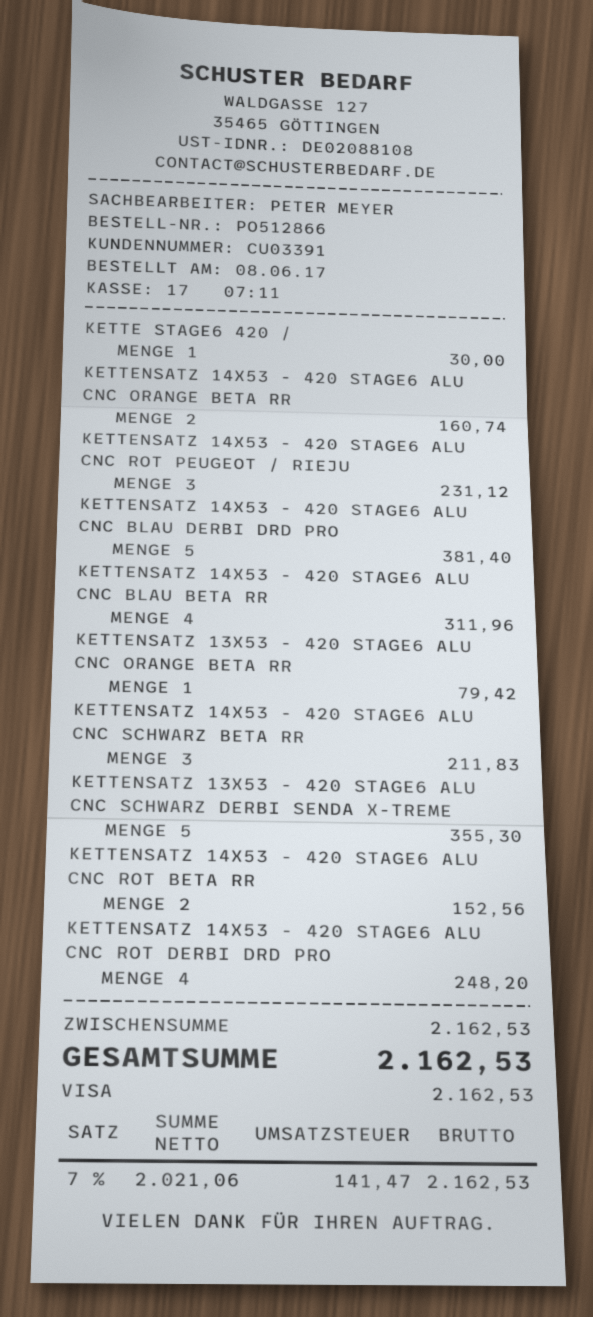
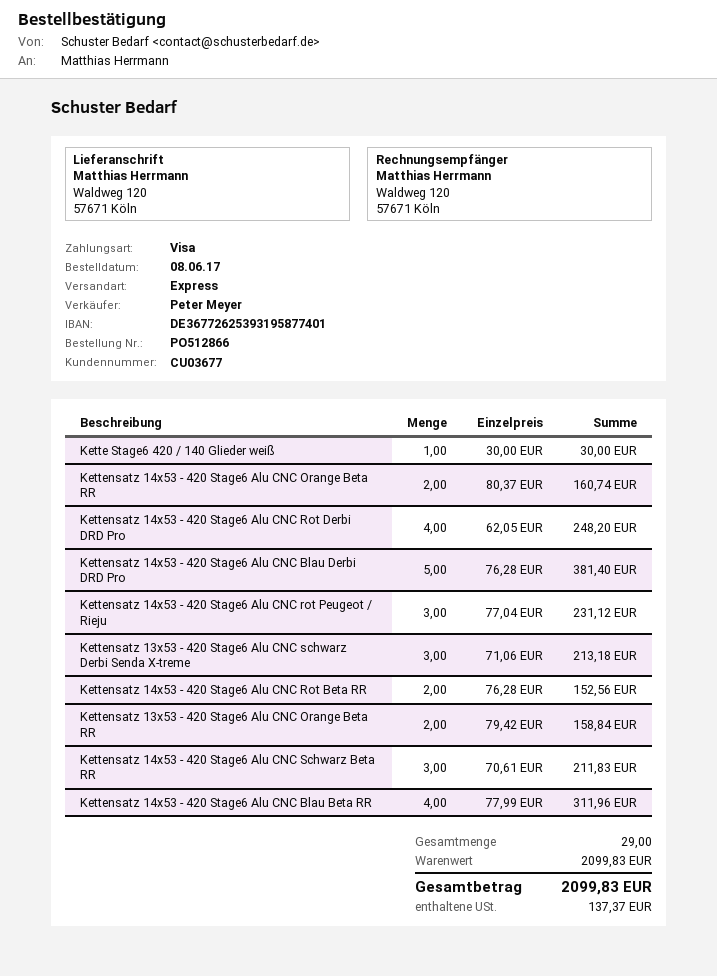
customer number: CU03391 -> CU03677
KETTENSATZ 13X53 - 420 STAGE6 ALU CNC ORANGE BETA RR: 1 for 79.42 -> 2 for 158.84
KETTENSATZ 13X53 - 420 STAGE6 ALU CNC SCHWARZ DERBI SENDA X-TREME: 5 for 355.30 -> 3 for 213.18
subtotal: 2162.53 -> 2099.83
tax: 141.47 -> 137.37
total: 2162.53 -> 2099.83

